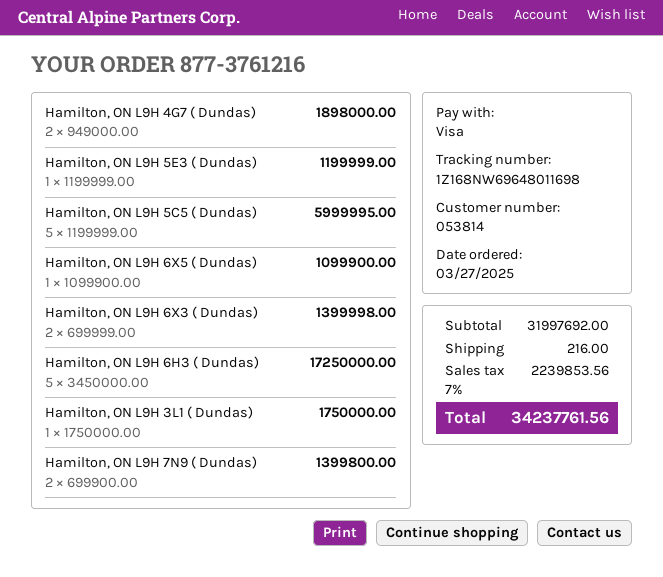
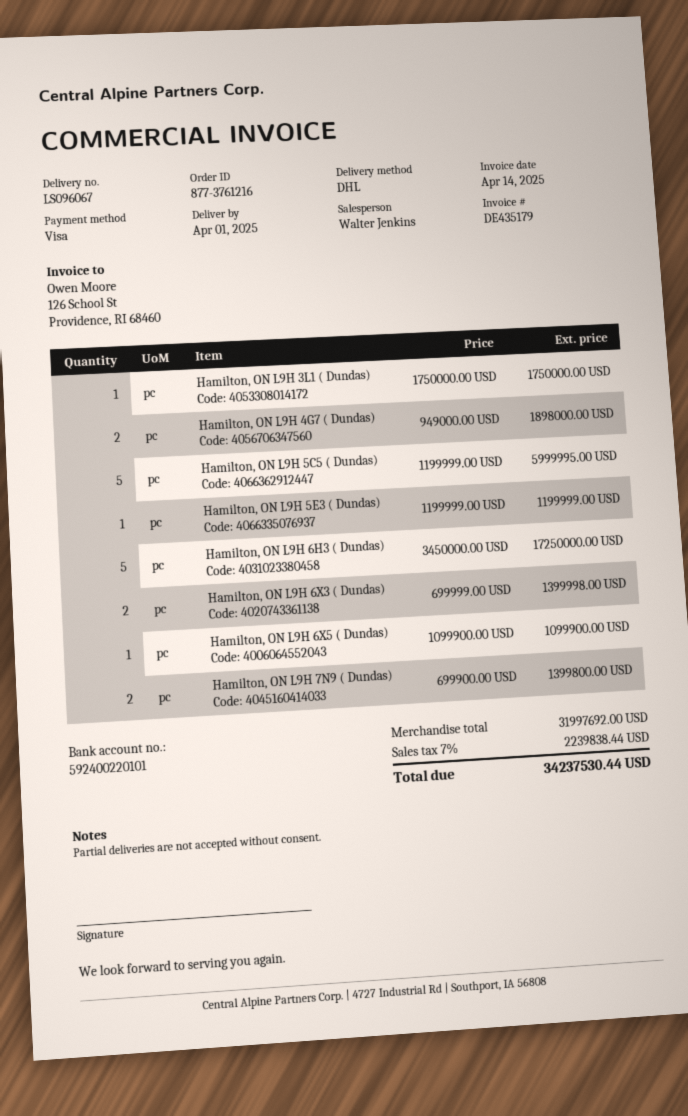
shipping: 216.00 -> none
tax: 7% = 2239853.56 -> 7% = 2239838.44
total: 34237761.56 -> 34237530.44

